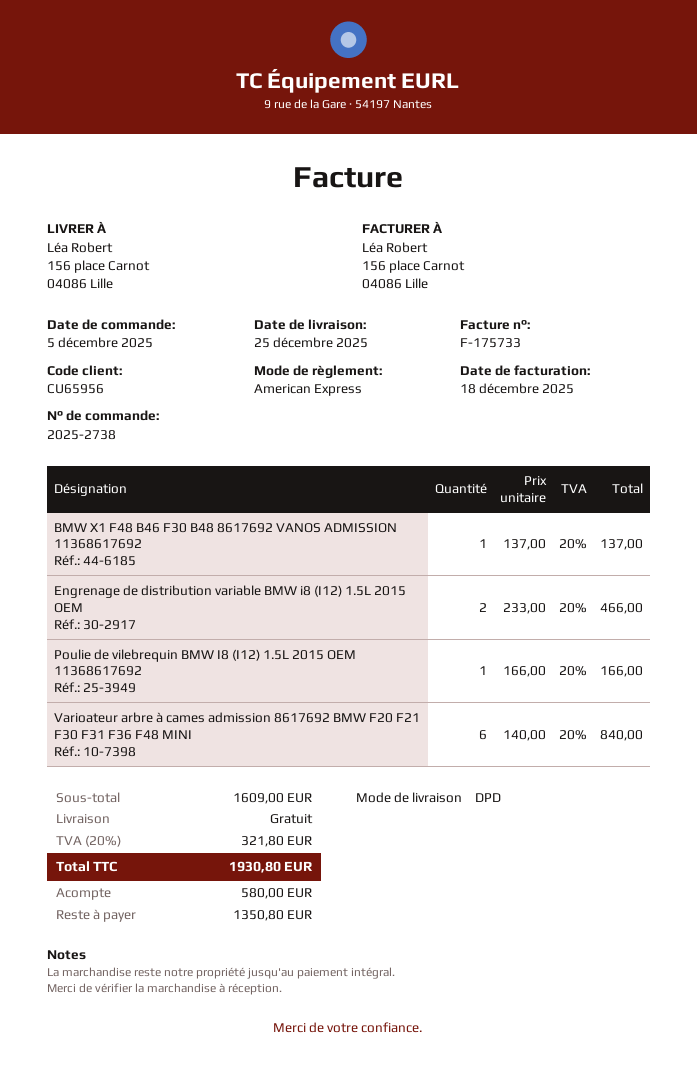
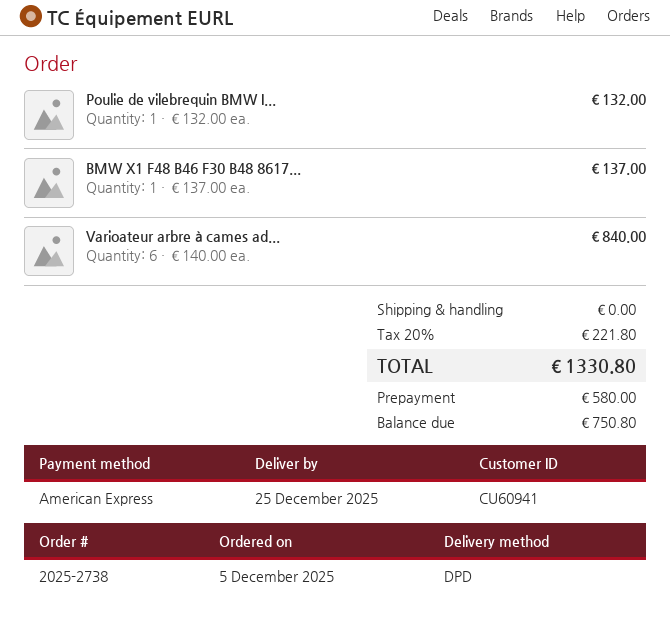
customer number: CU65956 -> CU60941
Engrenage de distribution variable BMW i8 (I12) 1.5L 2015 OEM: 2 x 233.00 = 466.00 -> none
Poulie de vilebrequin BMW I8 (I12) 1.5L 2015 OEM 11368617692: 1 x 166.00 = 166.00 -> 1 x 132.00 = 132.00
tax: 20% = 321.80 -> 20% = 221.80
total: 1930.80 -> 1330.80
balance: 1350.80 -> 750.80

